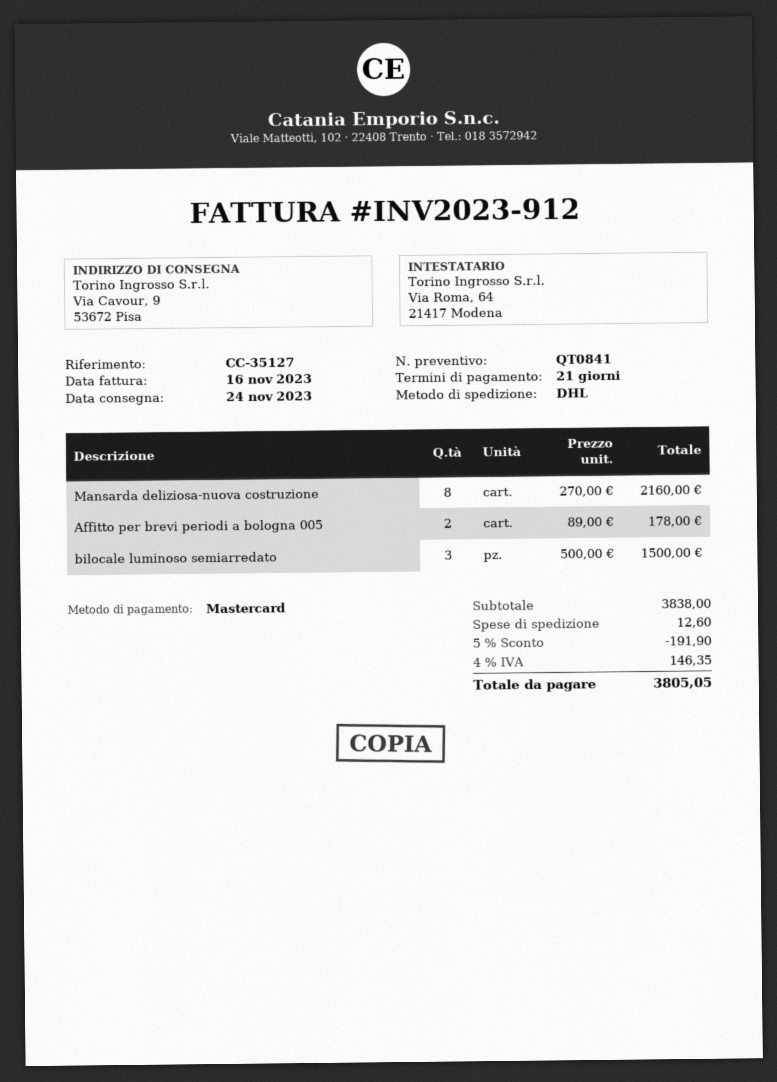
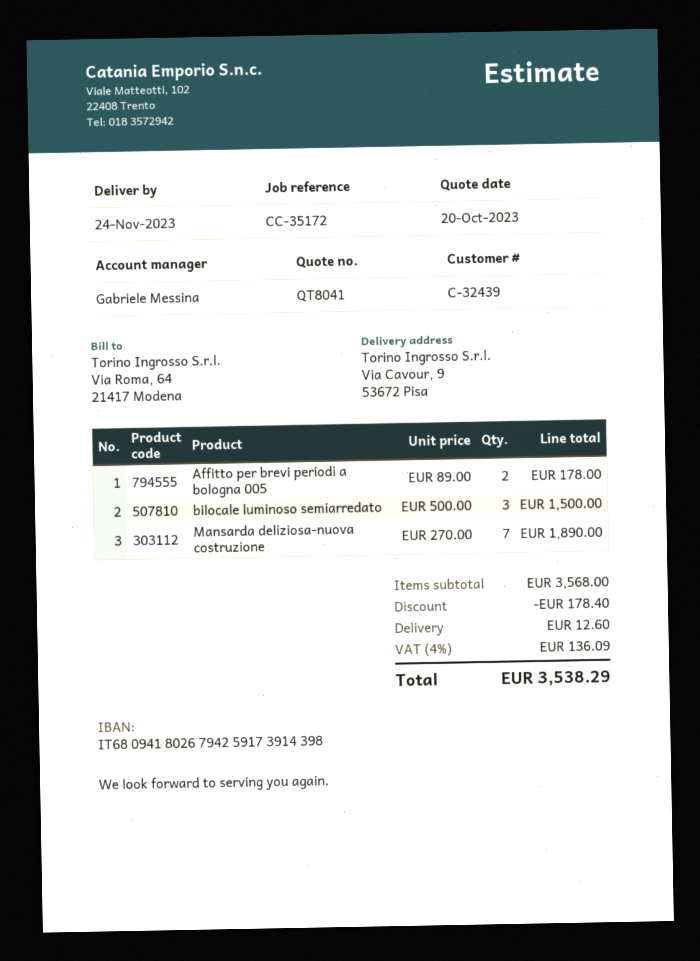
quote number: QT0841 -> QT8041
reference: CC-35127 -> CC-35172
Mansarda deliziosa-nuova costruzione: 8 x 270.00 = 2160.00 -> 7 x 270.00 = 1890.00
subtotal: 3838.00 -> 3568.00
discount: 191.90 -> 178.40
tax: 4% = 146.35 -> 4% = 136.09
total: 3805.05 -> 3538.29

